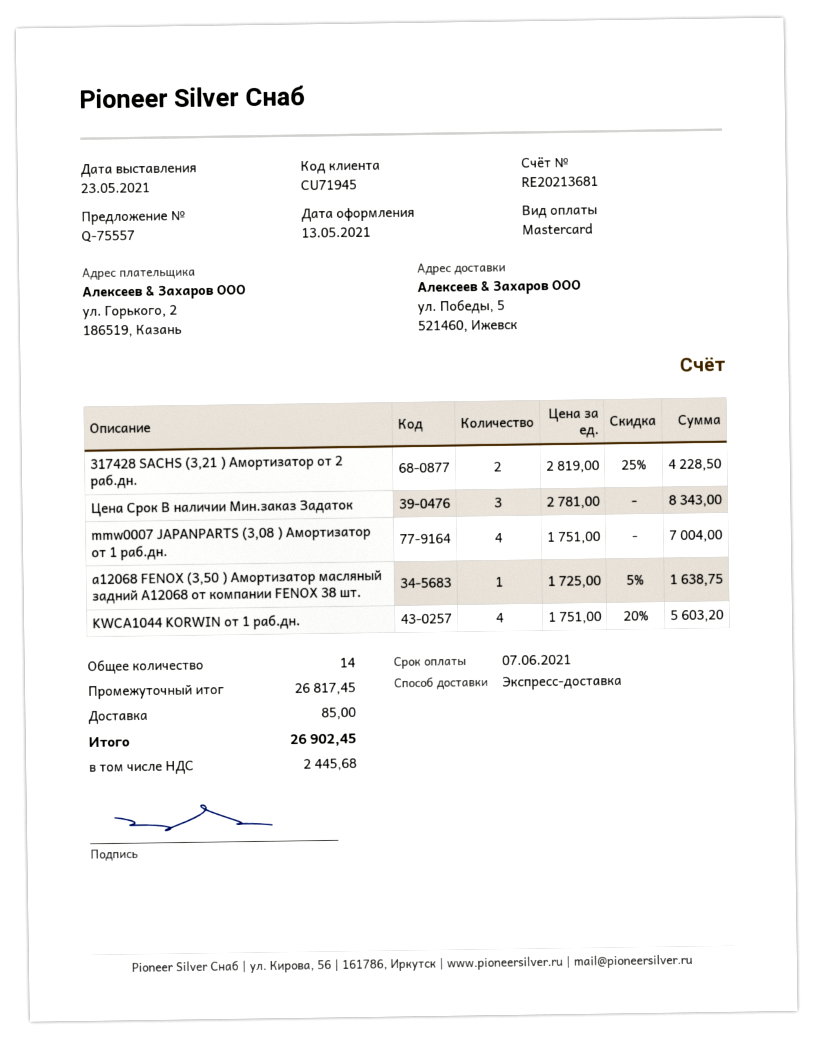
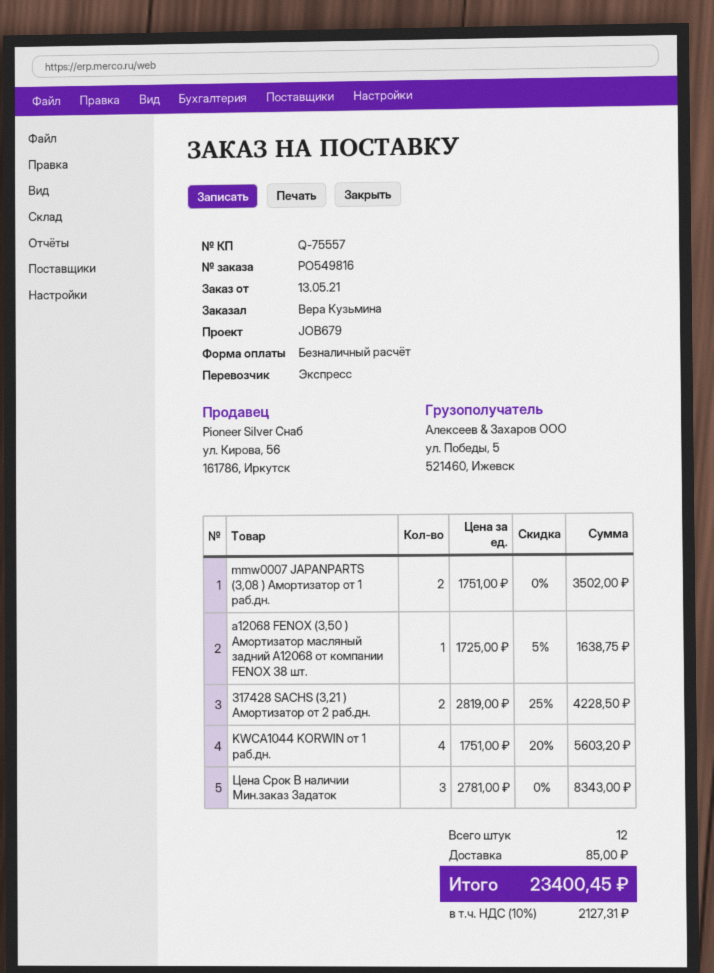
payment method: Mastercard -> bank transfer
mmw0007 JAPANPARTS (3,08 ) Амортизатор от 1 раб.дн.: 4 x 1751.00 = 7004.00 -> 2 x 1751.00 = 3502.00
total quantity: 14 -> 12
tax: 2445.68 -> 2127.31
total: 26902.45 -> 23400.45

